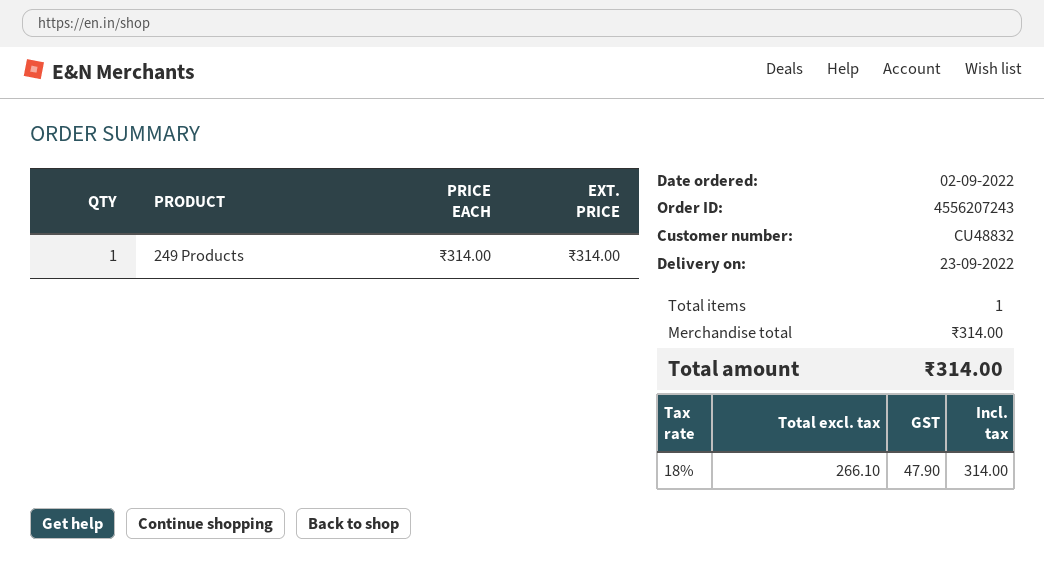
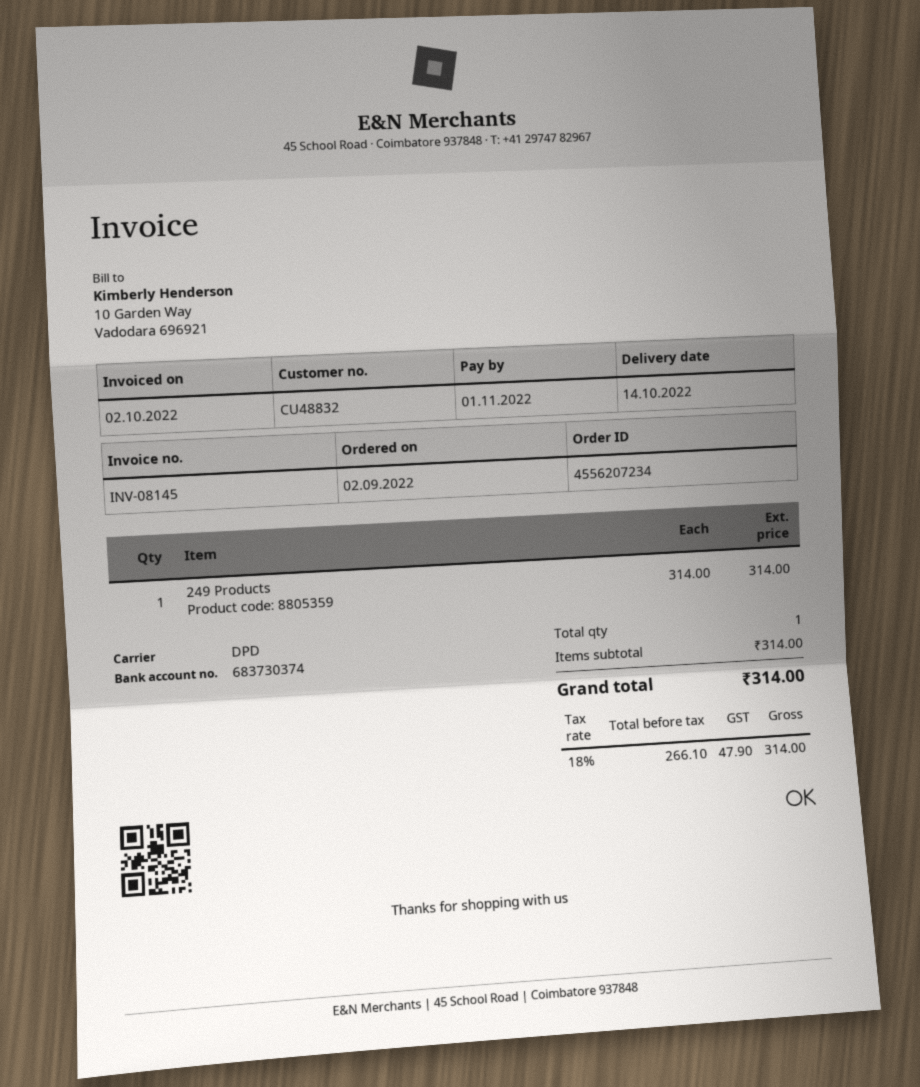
order number: 4556207243 -> 4556207234
delivery date: 2022-09-23 -> 2022-10-14

